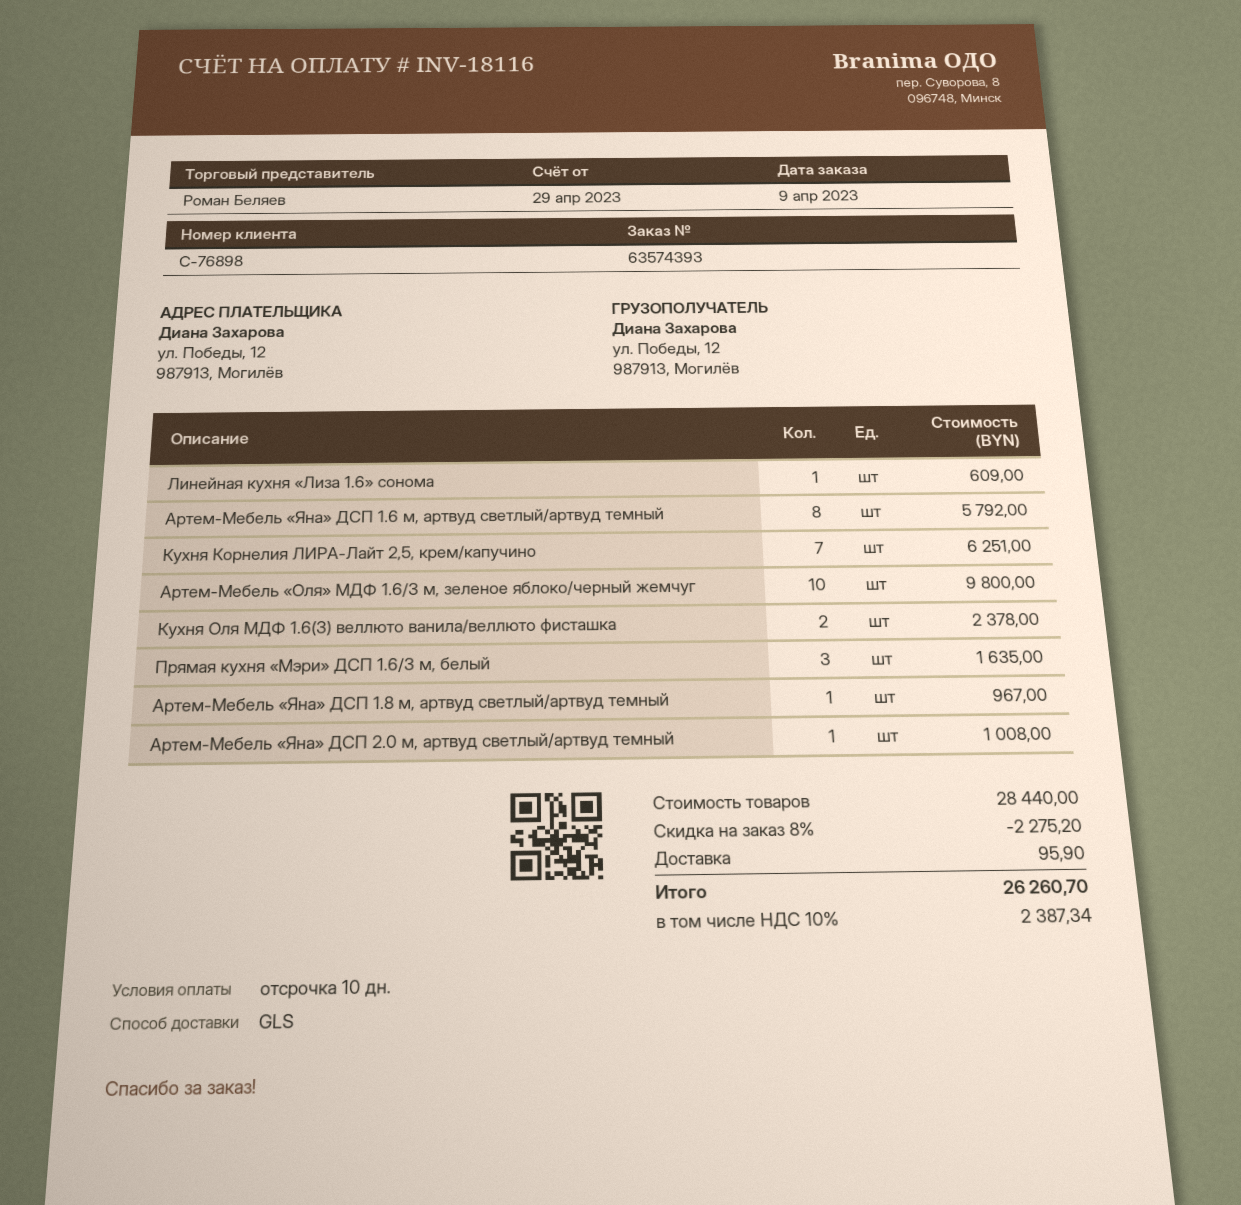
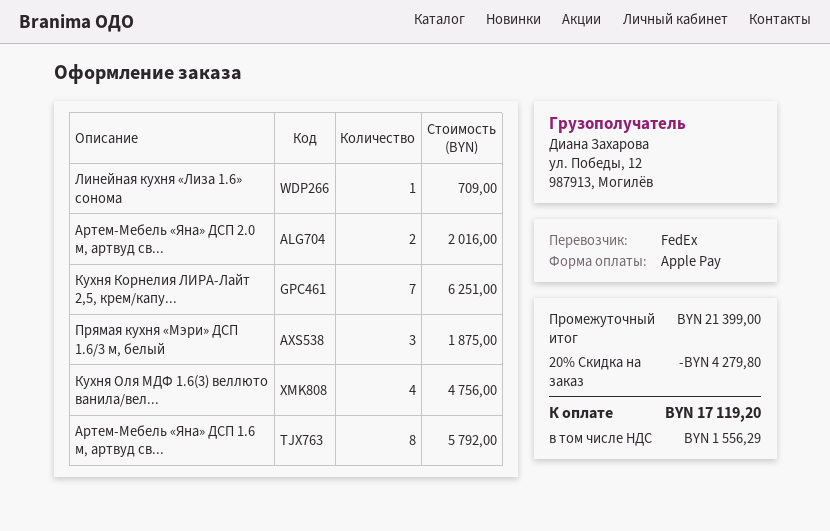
shipping method: GLS -> FedEx
Линейная кухня «Лиза 1.6» сонома: 1 for 609.00 -> 1 for 709.00
Артем-Мебель «Оля» МДФ 1.6/3 м, зеленое яблоко/черный жемчуг: 10 for 9800.00 -> none
Кухня Оля МДФ 1.6(3) веллюто ванила/веллюто фисташка: 2 for 2378.00 -> 4 for 4756.00
Прямая кухня «Мэри» ДСП 1.6/3 м, белый: 3 for 1635.00 -> 3 for 1875.00
Артем-Мебель «Яна» ДСП 1.8 м, артвуд светлый/артвуд темный: 1 for 967.00 -> none
Артем-Мебель «Яна» ДСП 2.0 м, артвуд светлый/артвуд темный: 1 for 1008.00 -> 2 for 2016.00
subtotal: 28440.00 -> 21399.00
discount: 8% = 2275.20 -> 20% = 4279.80
shipping: 95.90 -> none
tax: 2387.34 -> 1556.29
total: 26260.70 -> 17119.20

